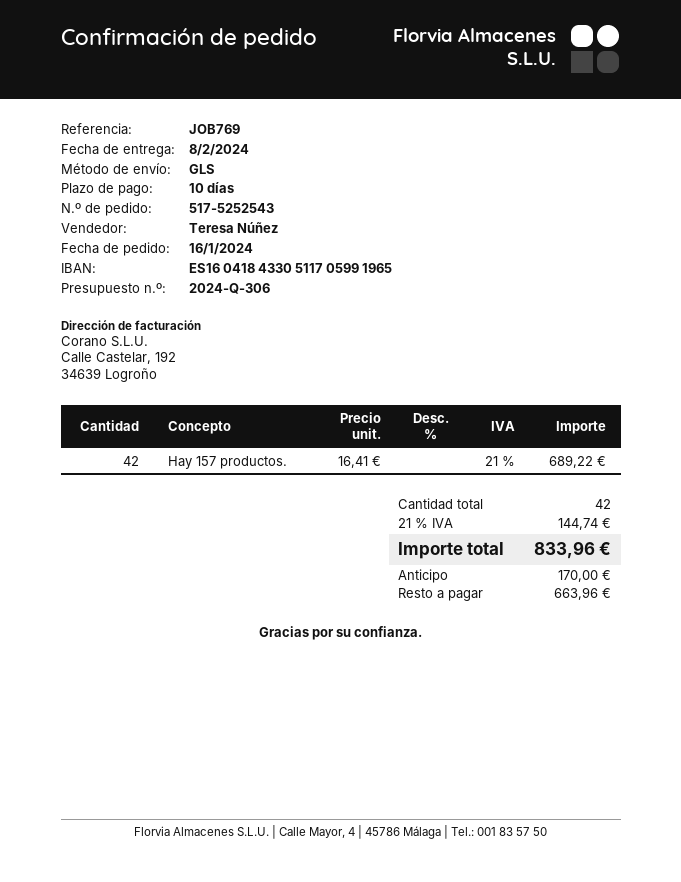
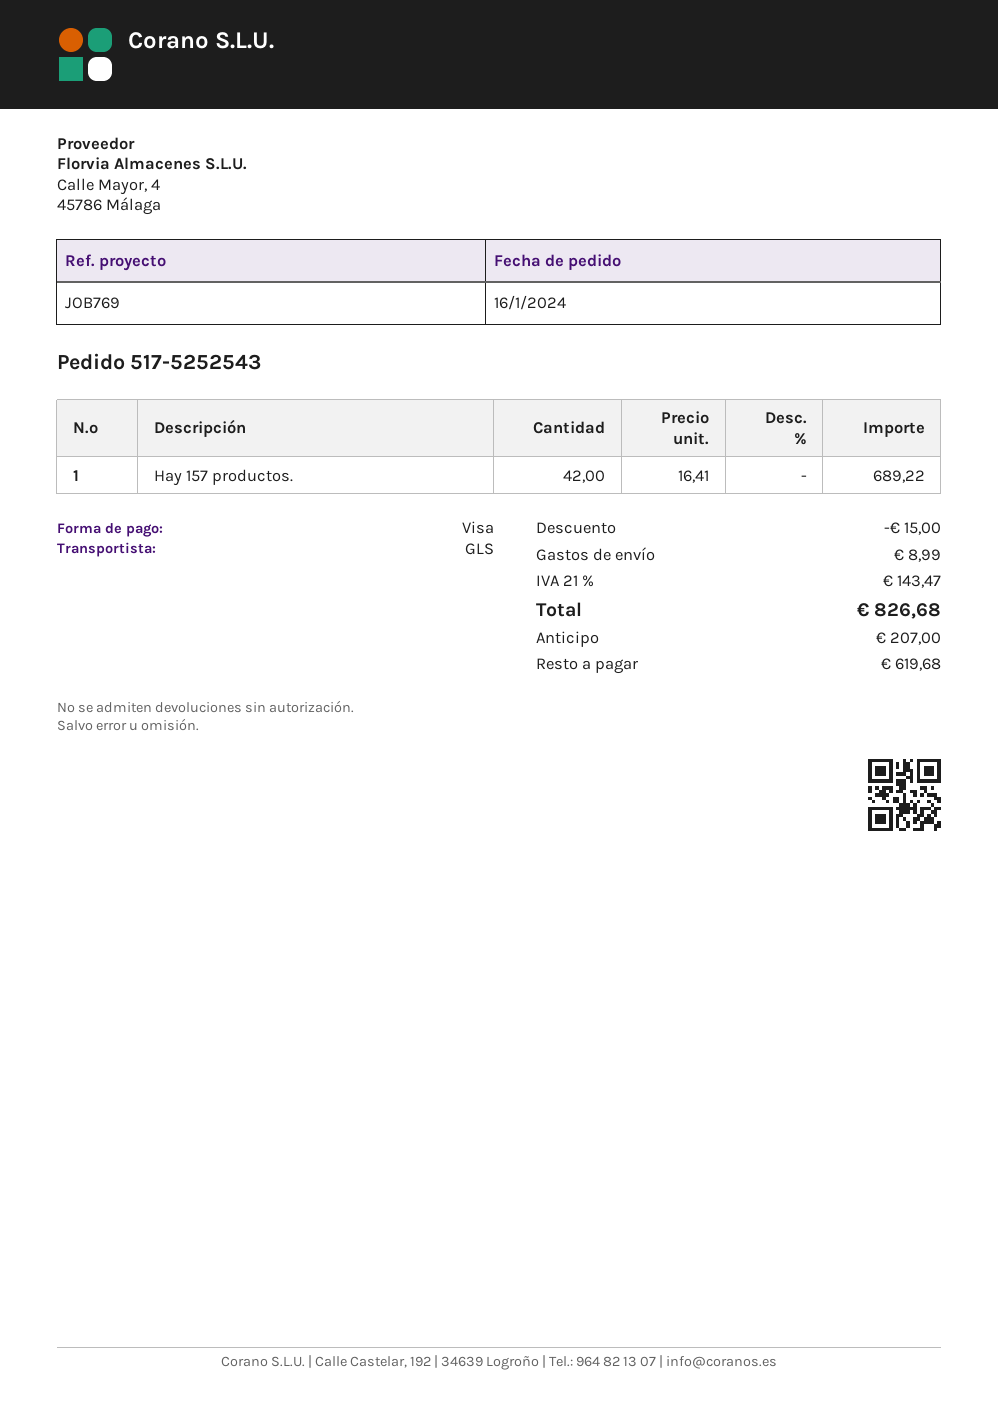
discount: none -> 15.00
shipping: none -> 8.99
tax: 21% = 144.74 -> 21% = 143.47
total: 833.96 -> 826.68
deposit: 170.00 -> 207.00
balance: 663.96 -> 619.68

